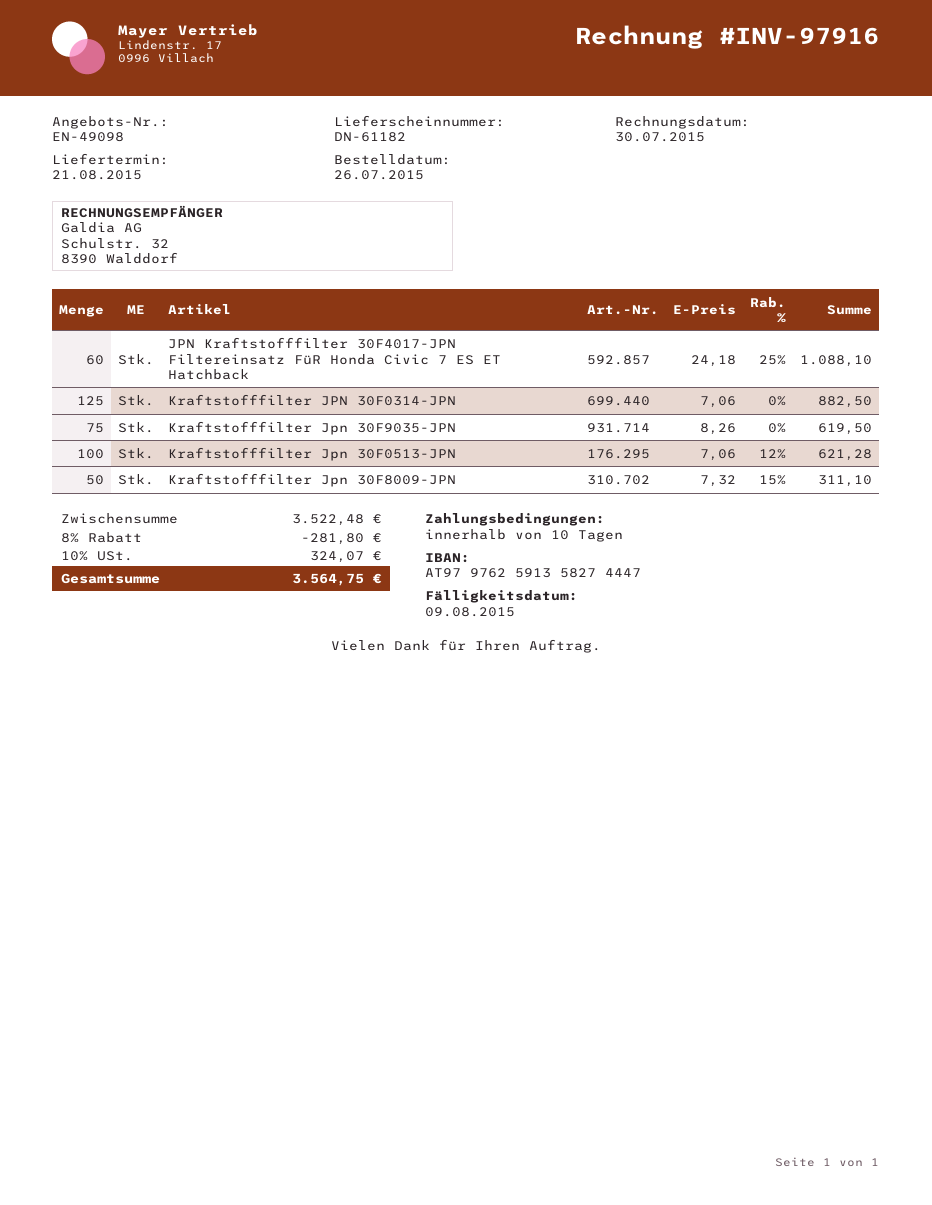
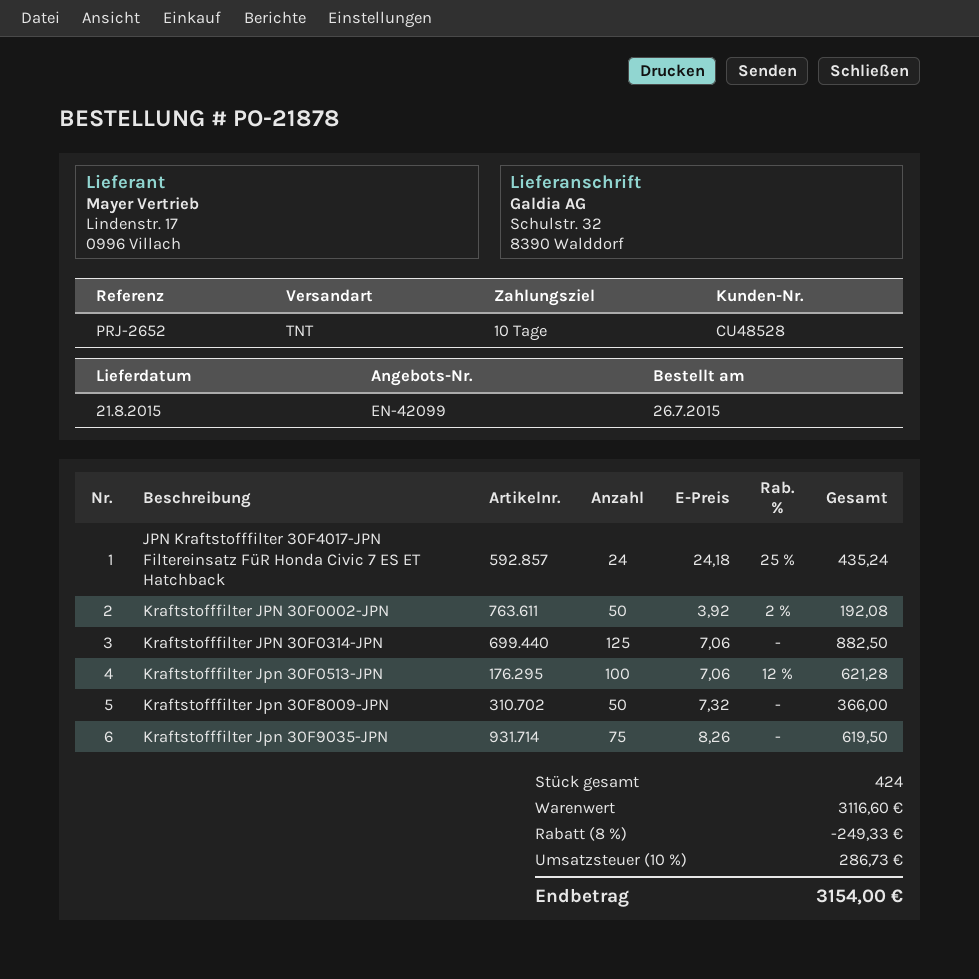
quote number: EN-49098 -> EN-42099
JPN Kraftstofffilter 30F4017-JPN Filtereinsatz FüR Honda Civic 7 ES ET Hatchback: 60 x 24.18 - 25% = 1088.10 -> 24 x 24.18 - 25% = 435.24
Kraftstofffilter Jpn 30F8009-JPN: 50 x 7.32 - 15% = 311.10 -> 50 x 7.32 = 366.00
Kraftstofffilter JPN 30F0002-JPN: none -> 50 x 3.92 - 2% = 192.08
subtotal: 3522.48 -> 3116.60
discount: 8% = 281.80 -> 8% = 249.33
tax: 10% = 324.07 -> 10% = 286.73
total: 3564.75 -> 3154.00

